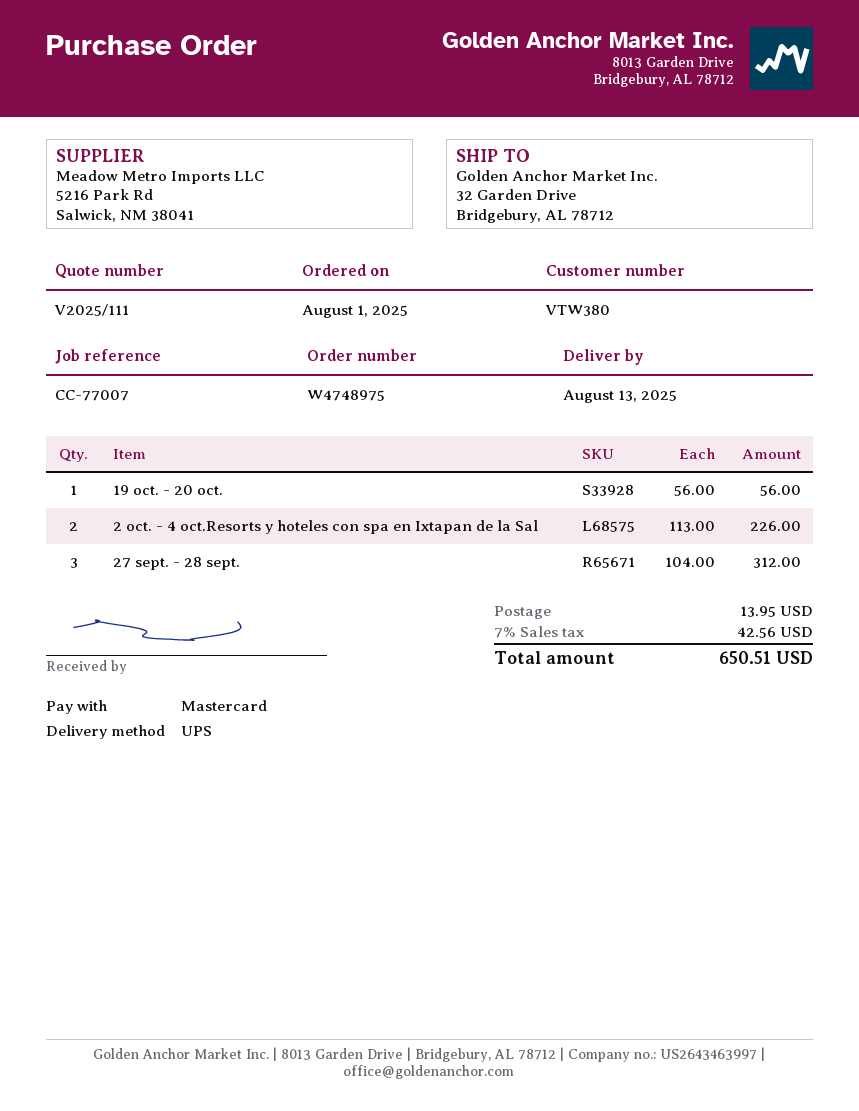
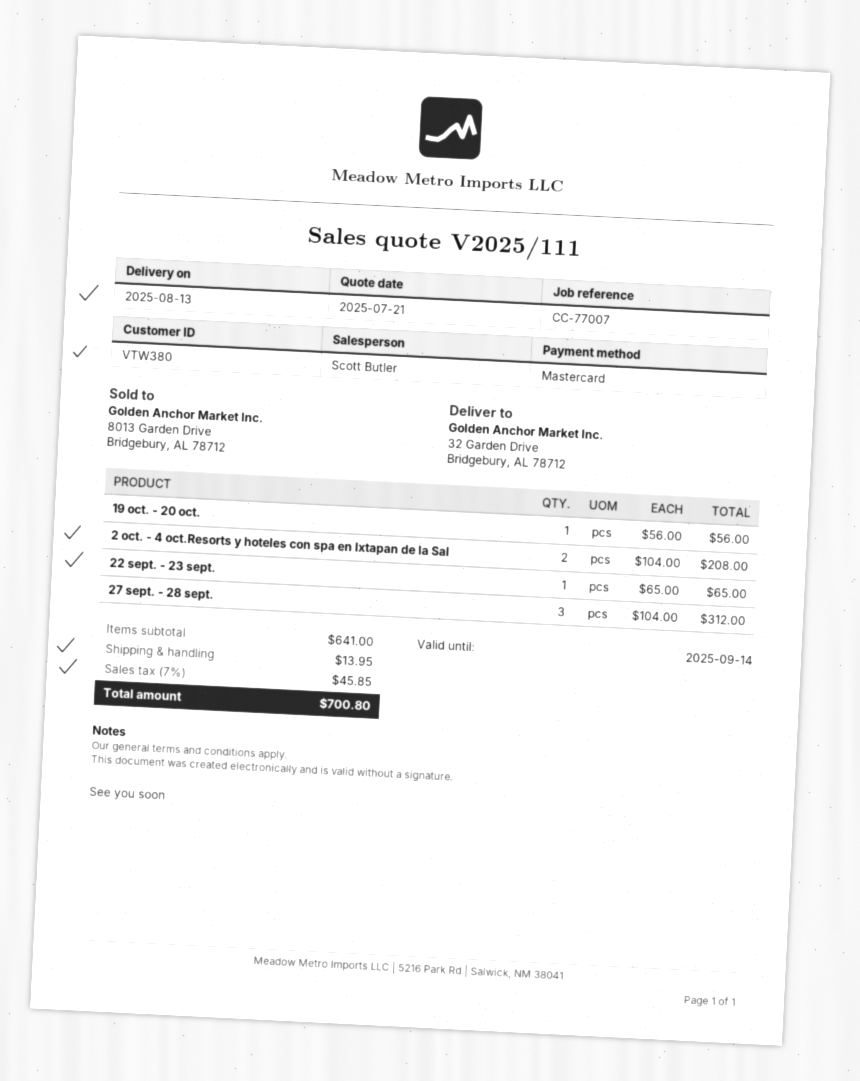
2 oct. - 4 oct.Resorts y hoteles con spa en Ixtapan de la Sal: 2 x 113.00 = 226.00 -> 2 x 104.00 = 208.00
22 sept. - 23 sept.: none -> 1 x 65.00 = 65.00
tax: 7% = 42.56 -> 7% = 45.85
total: 650.51 -> 700.80

